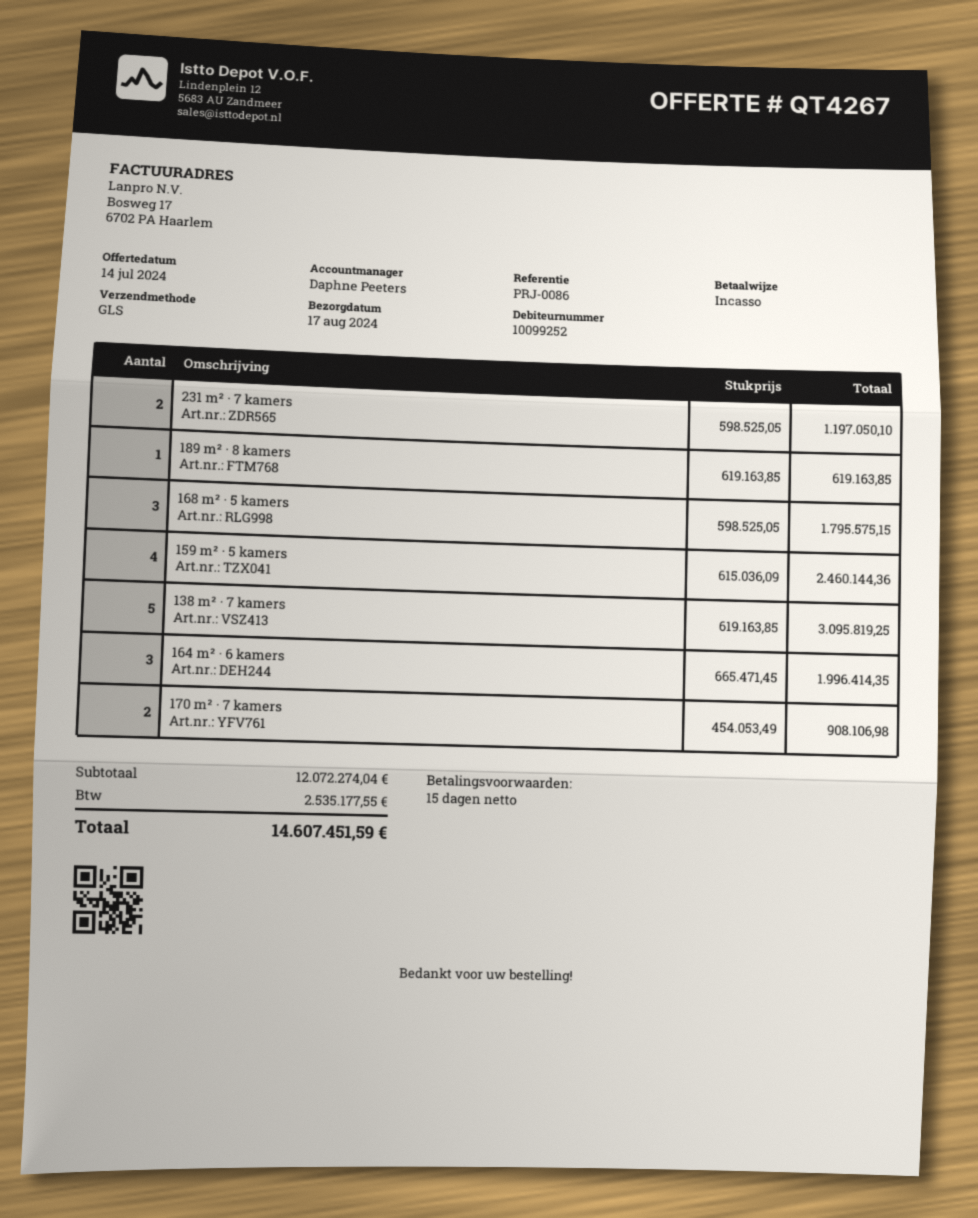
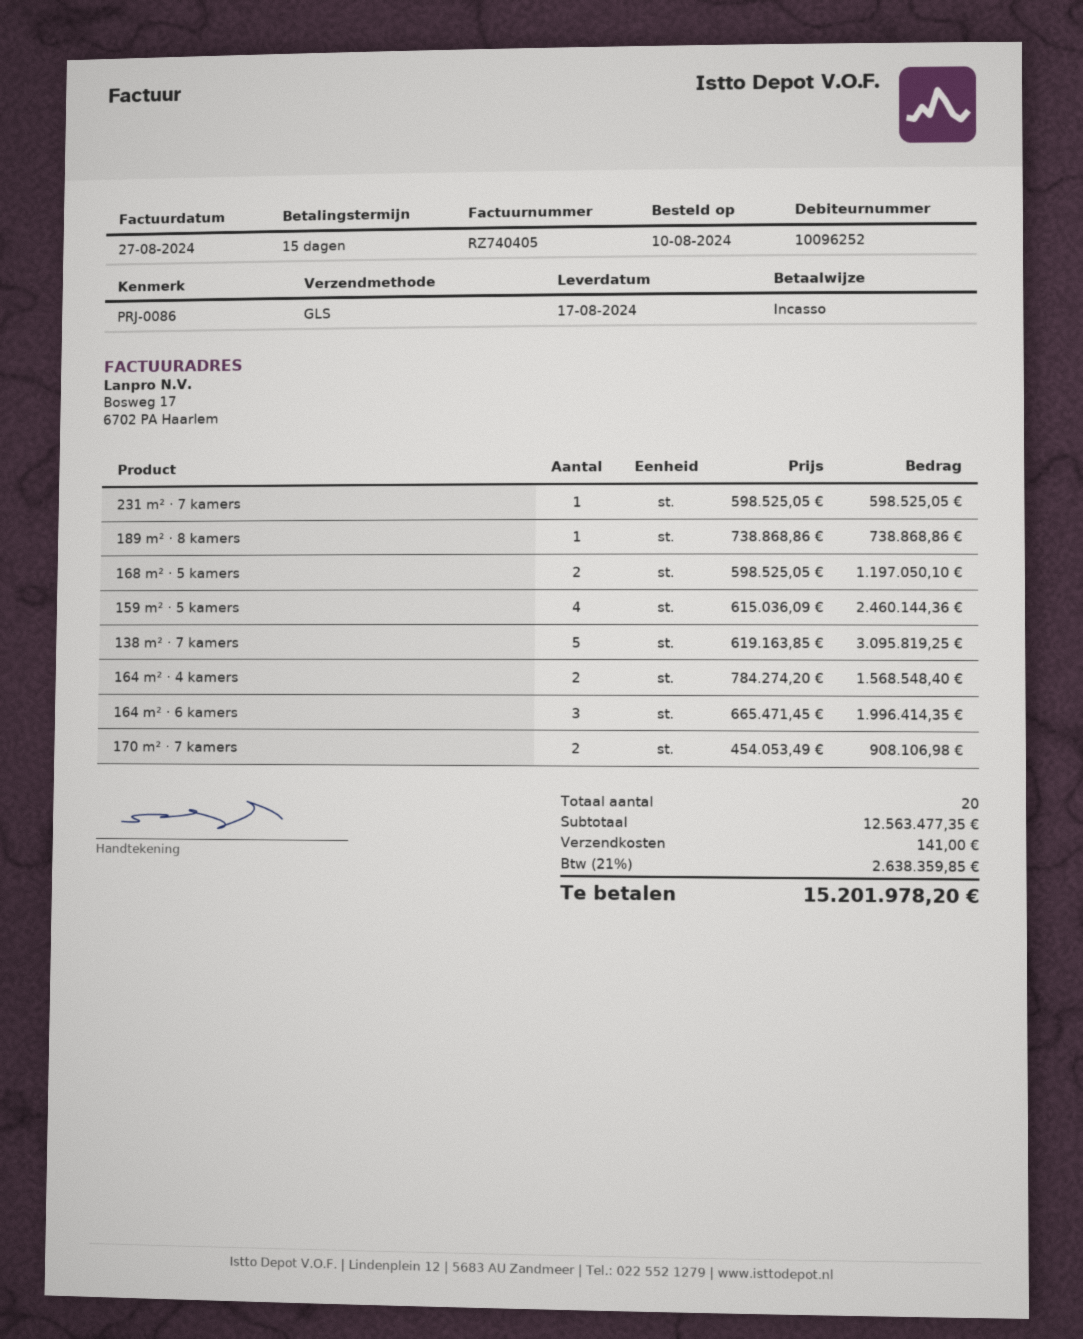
customer number: 10099252 -> 10096252
231 m² · 7 kamers: 2 x 598525.05 = 1197050.10 -> 1 x 598525.05 = 598525.05
189 m² · 8 kamers: 1 x 619163.85 = 619163.85 -> 1 x 738868.86 = 738868.86
168 m² · 5 kamers: 3 x 598525.05 = 1795575.15 -> 2 x 598525.05 = 1197050.10
164 m² · 4 kamers: none -> 2 x 784274.20 = 1568548.40
subtotal: 12072274.04 -> 12563477.35
shipping: none -> 141.00
tax: 2535177.55 -> 2638359.85
total: 14607451.59 -> 15201978.20

